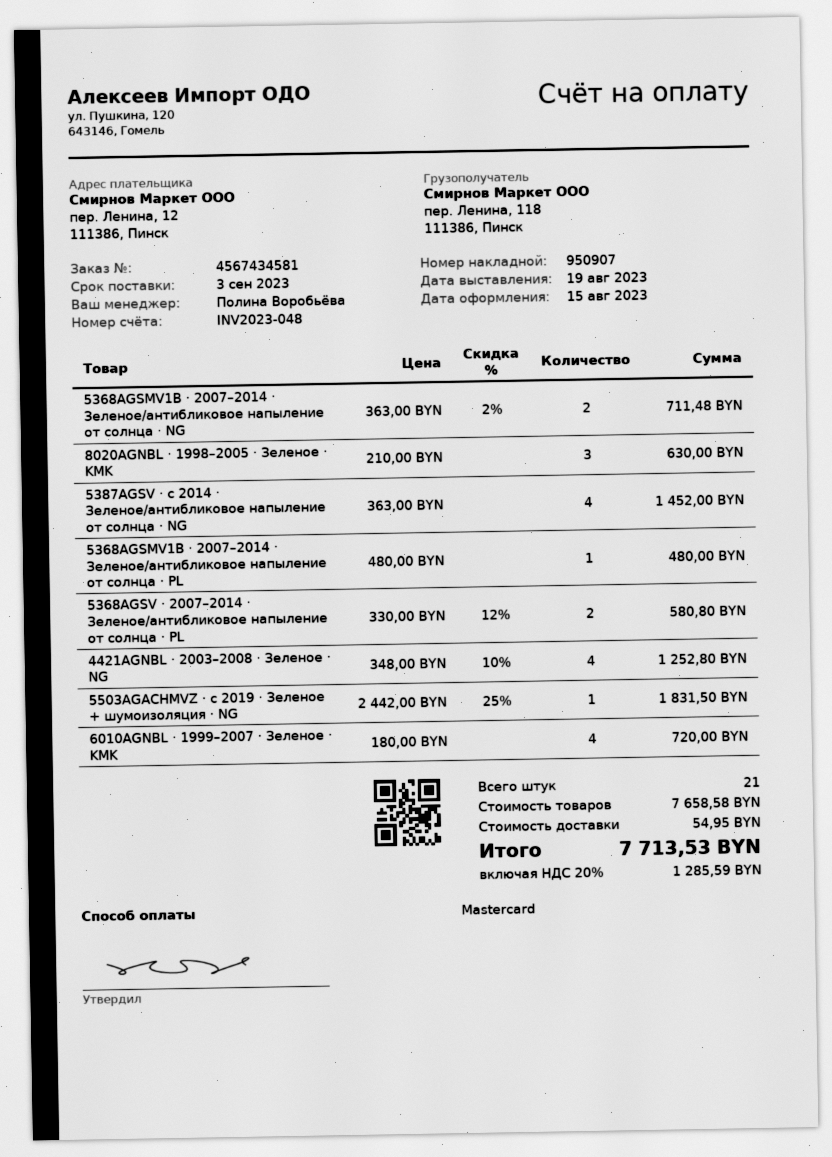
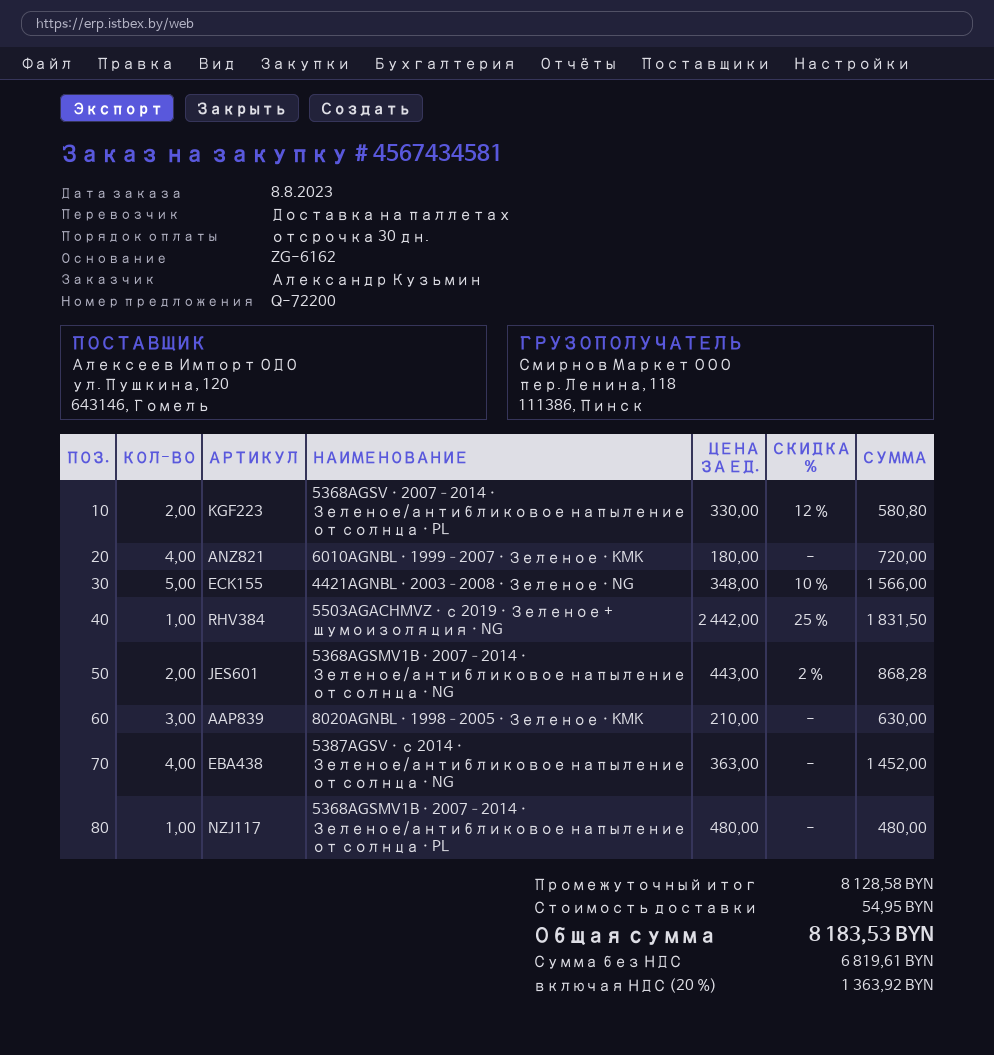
order date: 2023-08-15 -> 2023-08-08
5368AGSMV1B · 2007–2014 · Зеленое/антибликовое напыление от солнца · NG: 2 x 363.00 - 2% = 711.48 -> 2 x 443.00 - 2% = 868.28
4421AGNBL · 2003–2008 · Зеленое · NG: 4 x 348.00 - 10% = 1252.80 -> 5 x 348.00 - 10% = 1566.00
subtotal: 7658.58 -> 8128.58
tax: 20% = 1285.59 -> 20% = 1363.92
total: 7713.53 -> 8183.53

